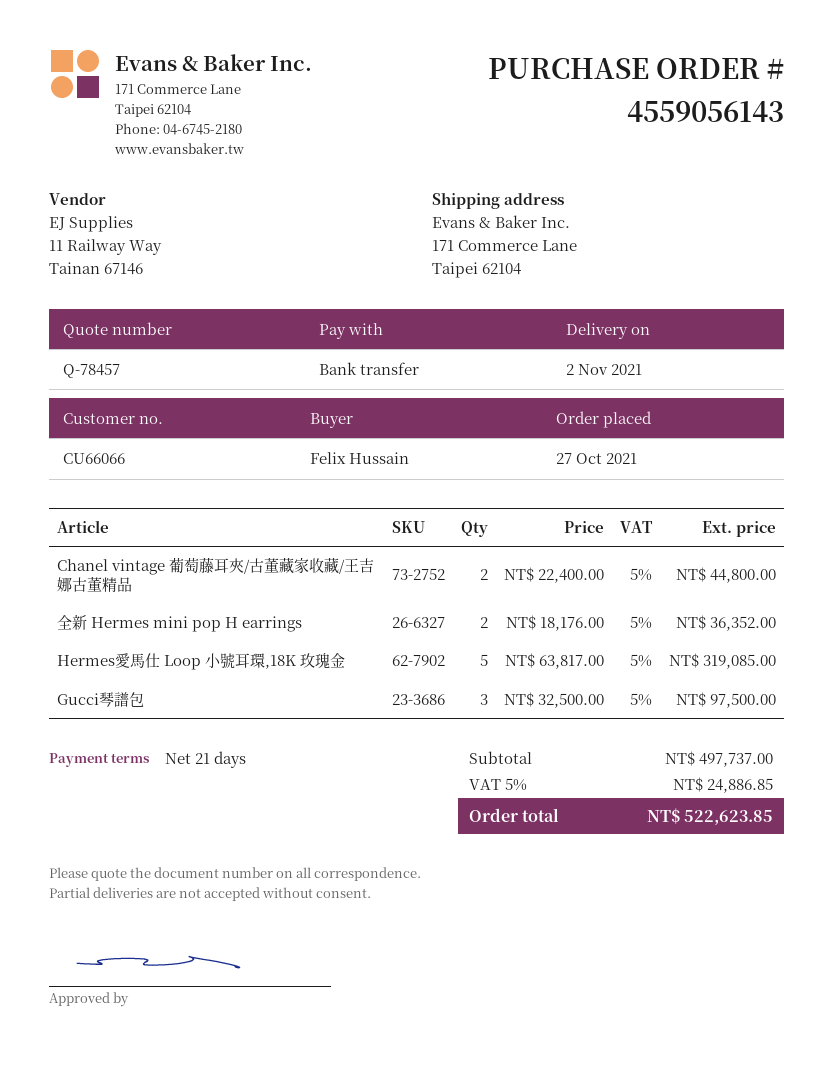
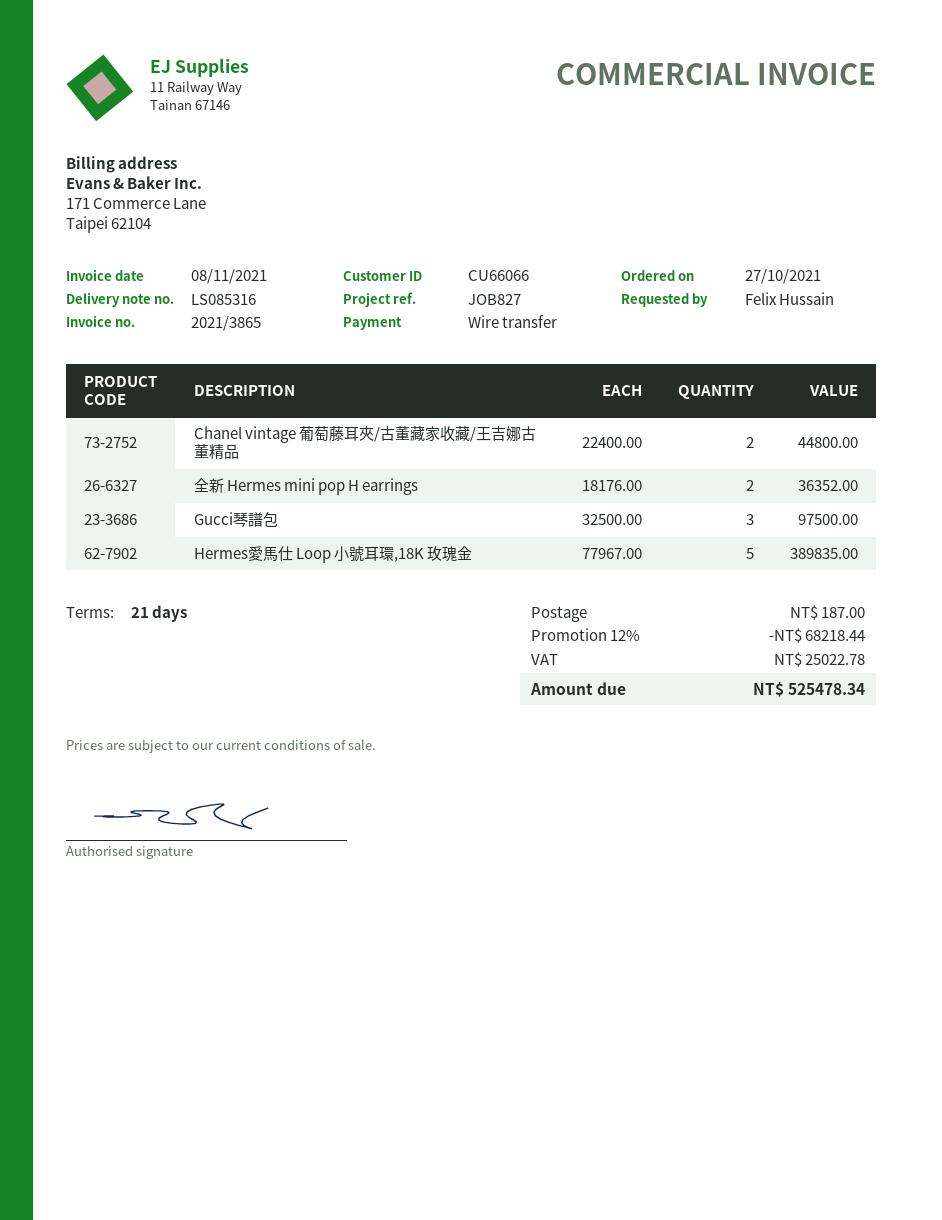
Hermes愛馬仕 Loop 小號耳環,18K 玫瑰金: 5 x 63817.00 = 319085.00 -> 5 x 77967.00 = 389835.00
discount: none -> 12% = 68218.44
shipping: none -> 187.00
tax: 24886.85 -> 25022.78
total: 522623.85 -> 525478.34

